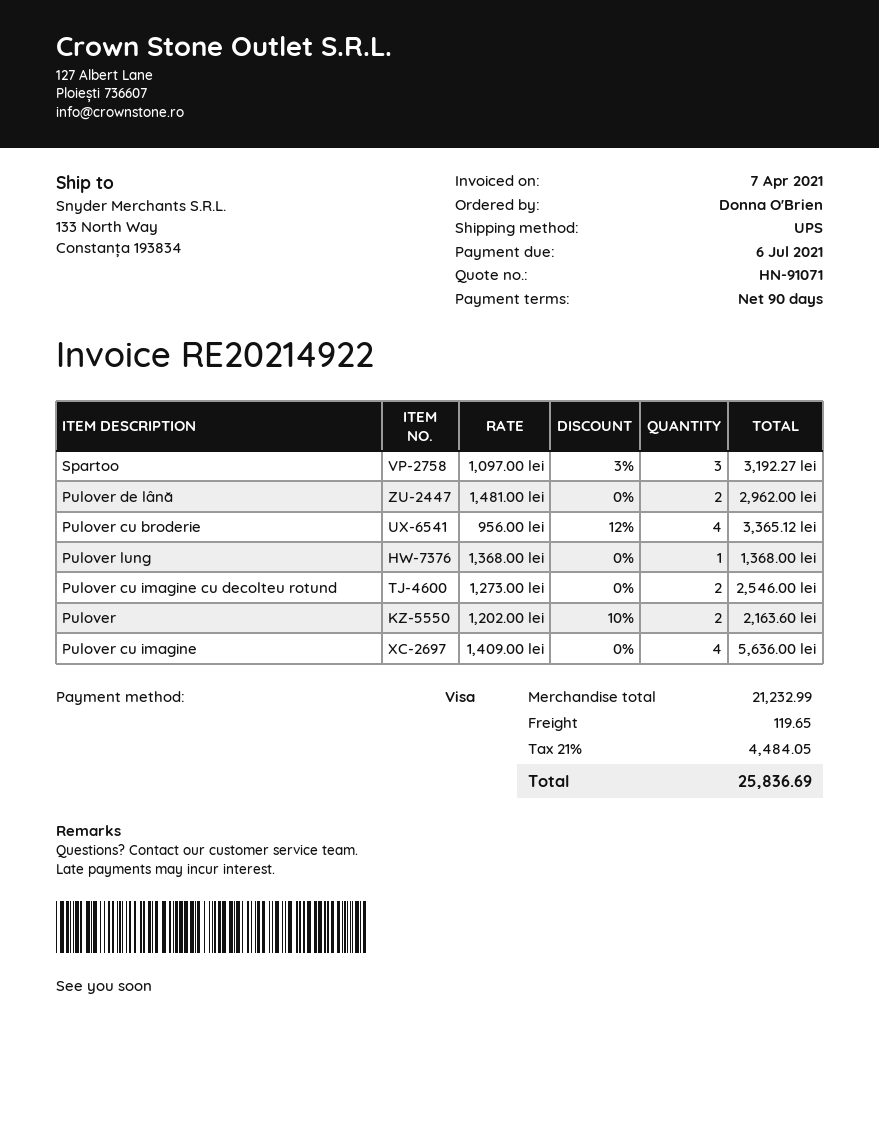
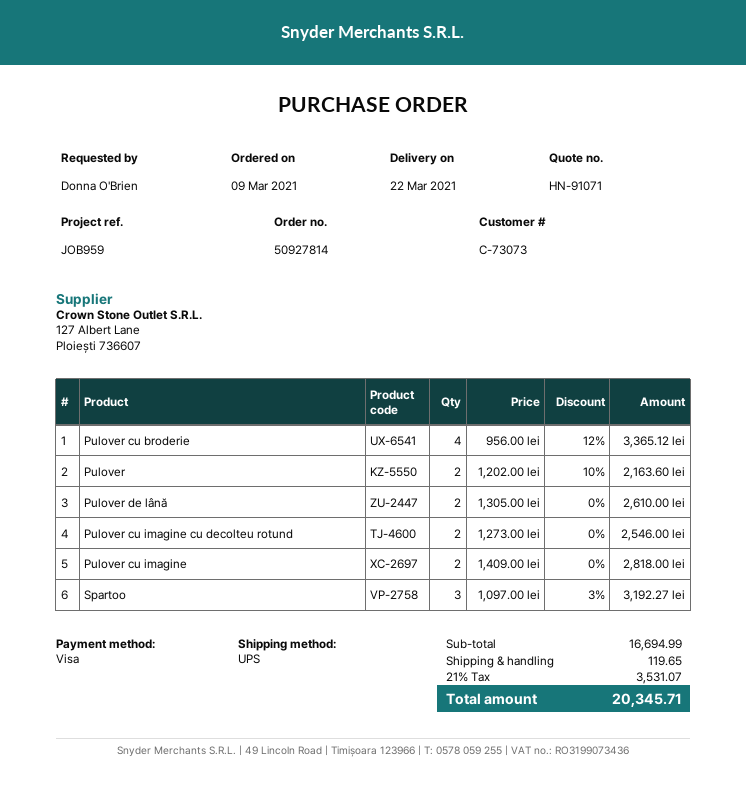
Pulover de lână: 2 x 1481.00 = 2962.00 -> 2 x 1305.00 = 2610.00
Pulover lung: 1 x 1368.00 = 1368.00 -> none
Pulover cu imagine: 4 x 1409.00 = 5636.00 -> 2 x 1409.00 = 2818.00
subtotal: 21232.99 -> 16694.99
tax: 21% = 4484.05 -> 21% = 3531.07
total: 25836.69 -> 20345.71

